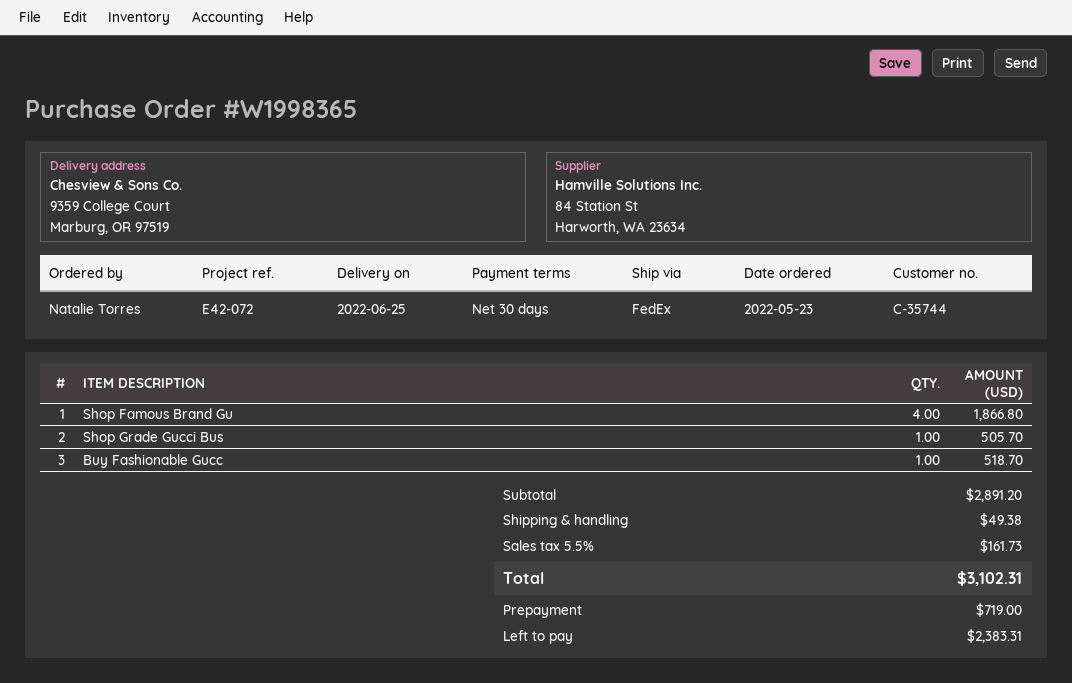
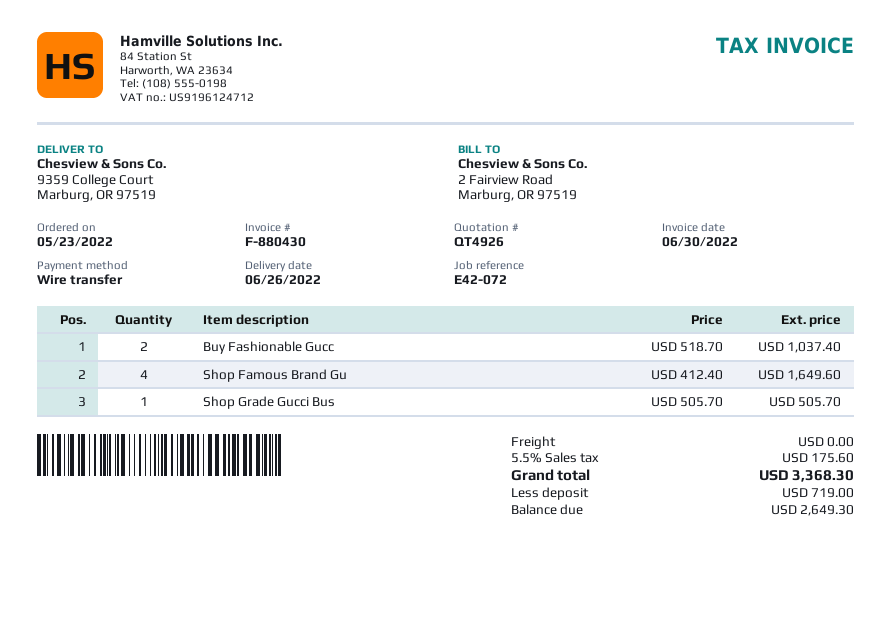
delivery date: 2022-06-25 -> 2022-06-26
Shop Famous Brand Gu: 4 for 1866.80 -> 4 for 1649.60
Buy Fashionable Gucc: 1 for 518.70 -> 2 for 1037.40
shipping: 49.38 -> 0.00
tax: 5.5% = 161.73 -> 5.5% = 175.60
total: 3102.31 -> 3368.30
balance: 2383.31 -> 2649.30

